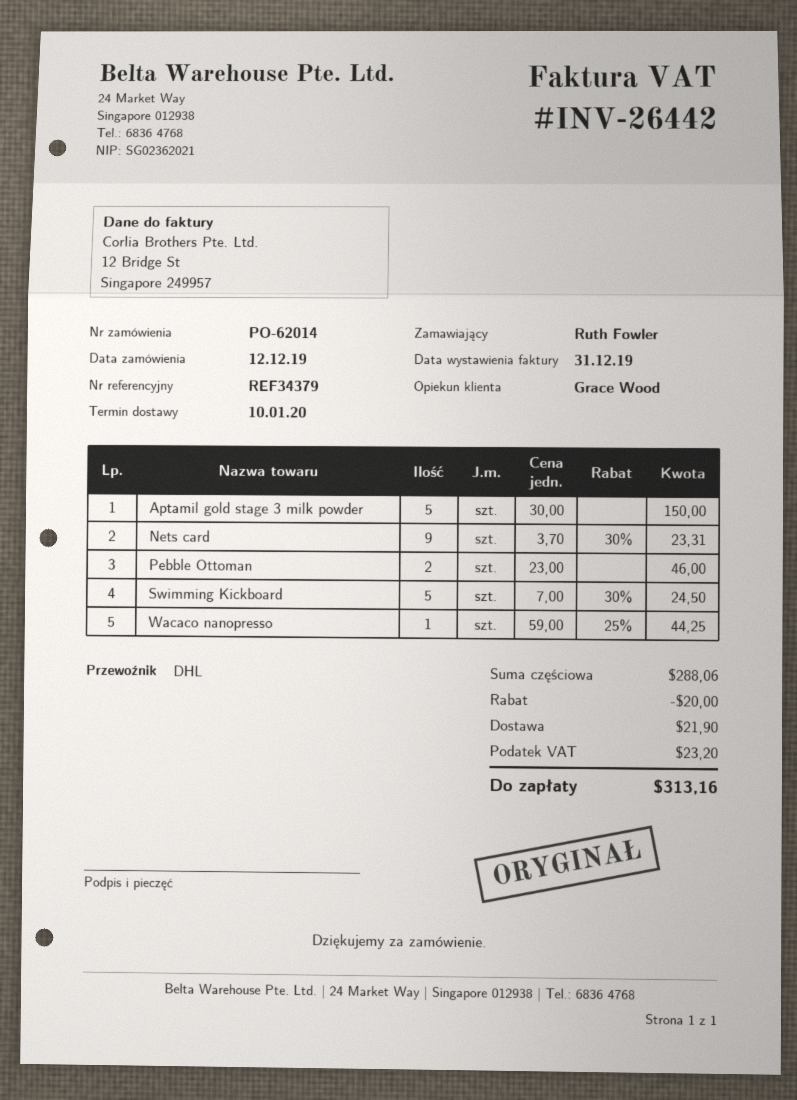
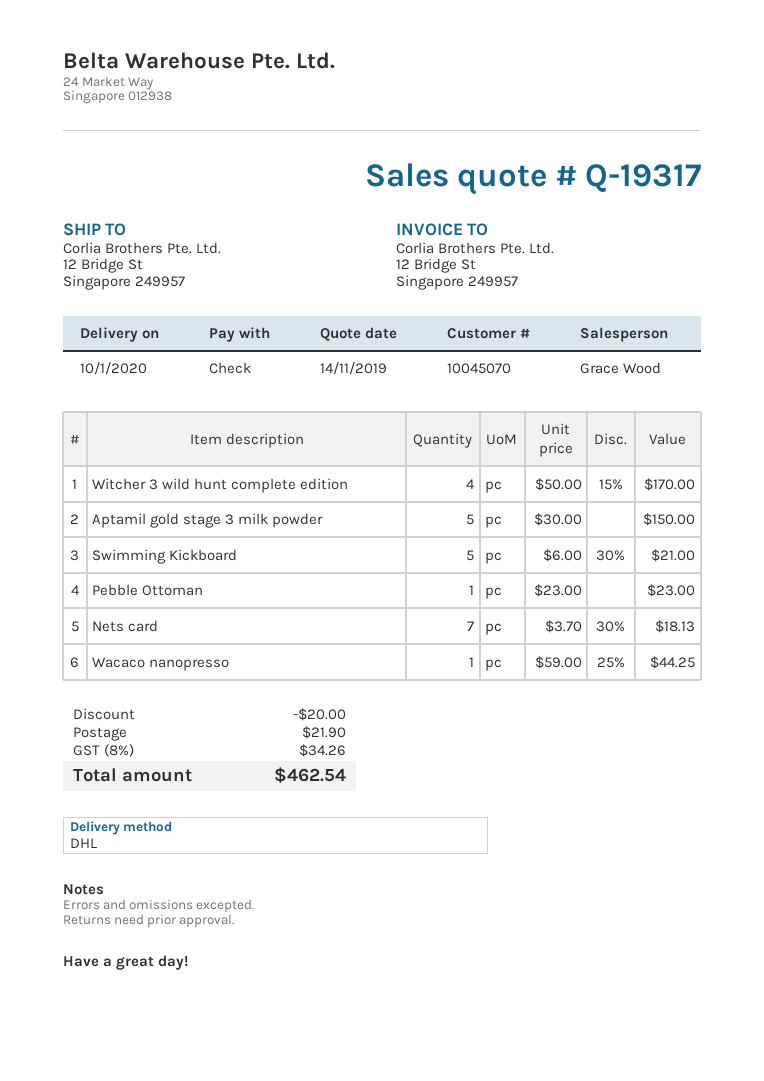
Nets card: 9 x 3.70 - 30% = 23.31 -> 7 x 3.70 - 30% = 18.13
Pebble Ottoman: 2 x 23.00 = 46.00 -> 1 x 23.00 = 23.00
Swimming Kickboard: 5 x 7.00 - 30% = 24.50 -> 5 x 6.00 - 30% = 21.00
Witcher 3 wild hunt complete edition: none -> 4 x 50.00 - 15% = 170.00
tax: 23.20 -> 34.26
total: 313.16 -> 462.54

